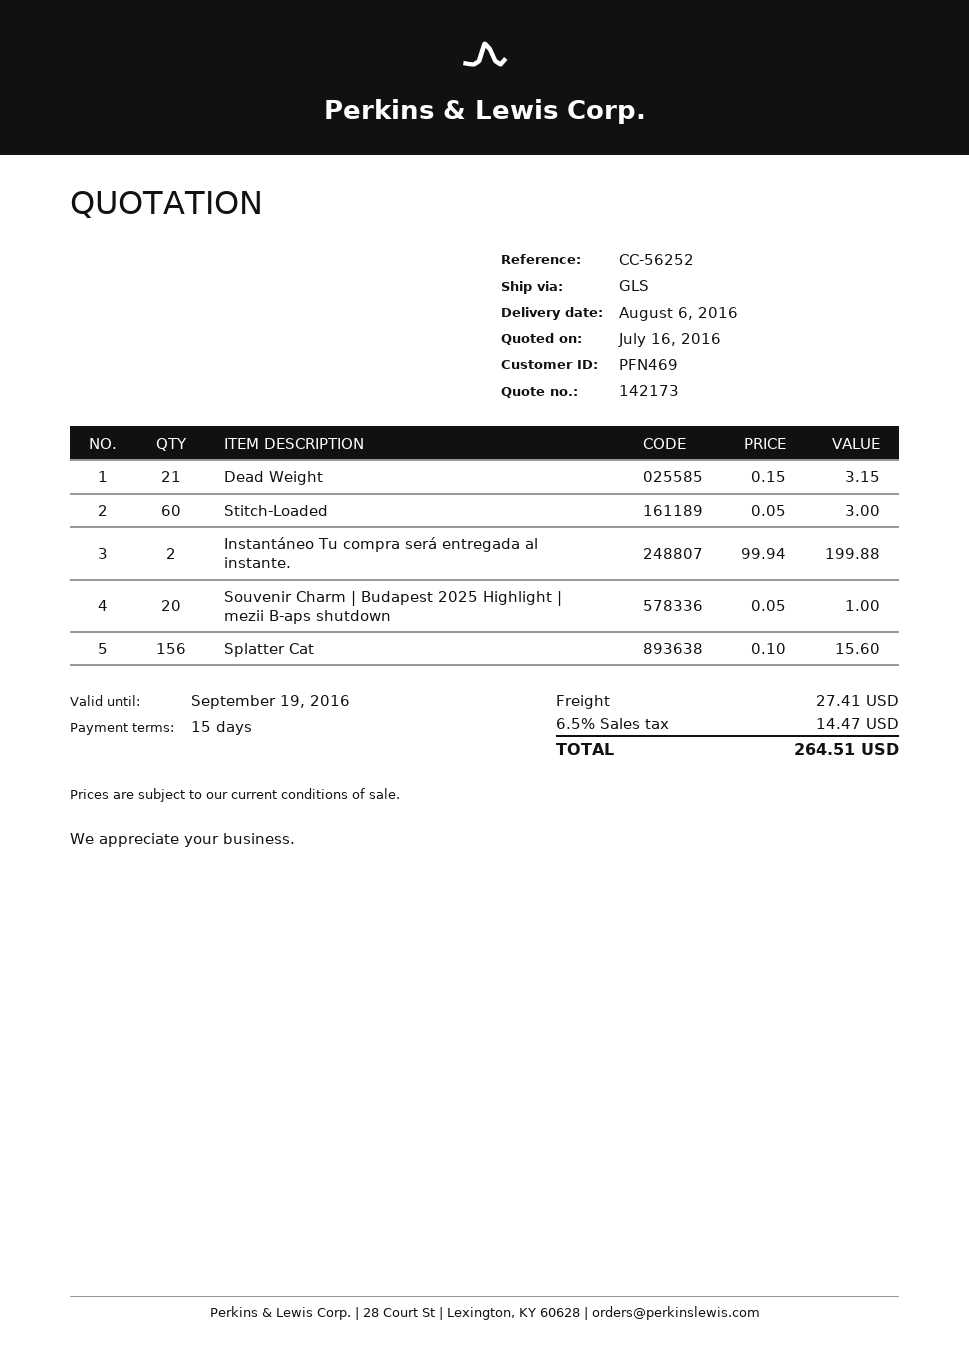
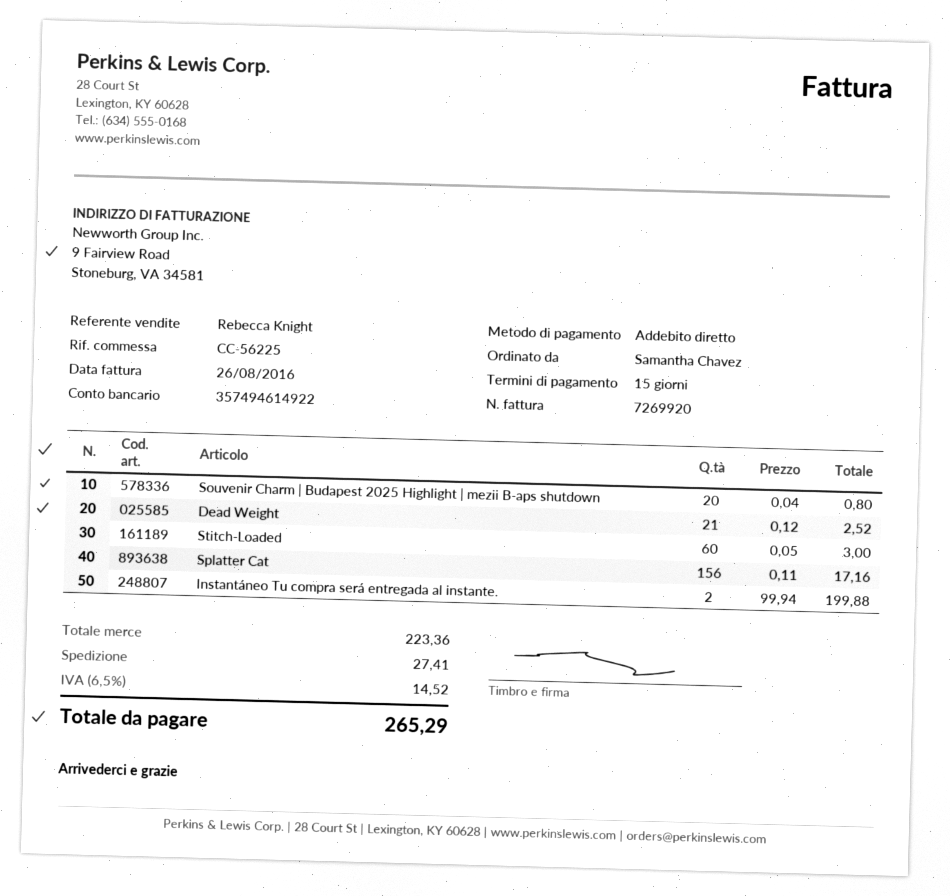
reference: CC-56252 -> CC-56225
Dead Weight: 21 x 0.15 = 3.15 -> 21 x 0.12 = 2.52
Souvenir Charm | Budapest 2025 Highlight | mezii B-aps shutdown: 20 x 0.05 = 1.00 -> 20 x 0.04 = 0.80
Splatter Cat: 156 x 0.10 = 15.60 -> 156 x 0.11 = 17.16
tax: 6.5% = 14.47 -> 6.5% = 14.52
total: 264.51 -> 265.29

